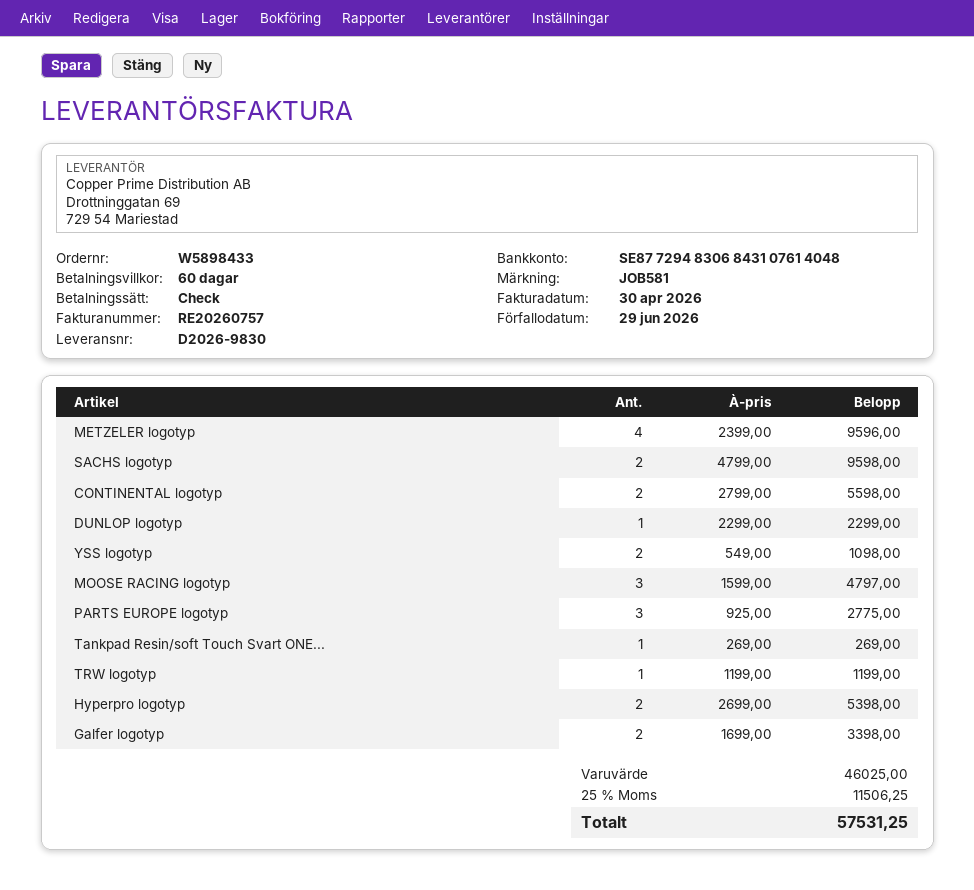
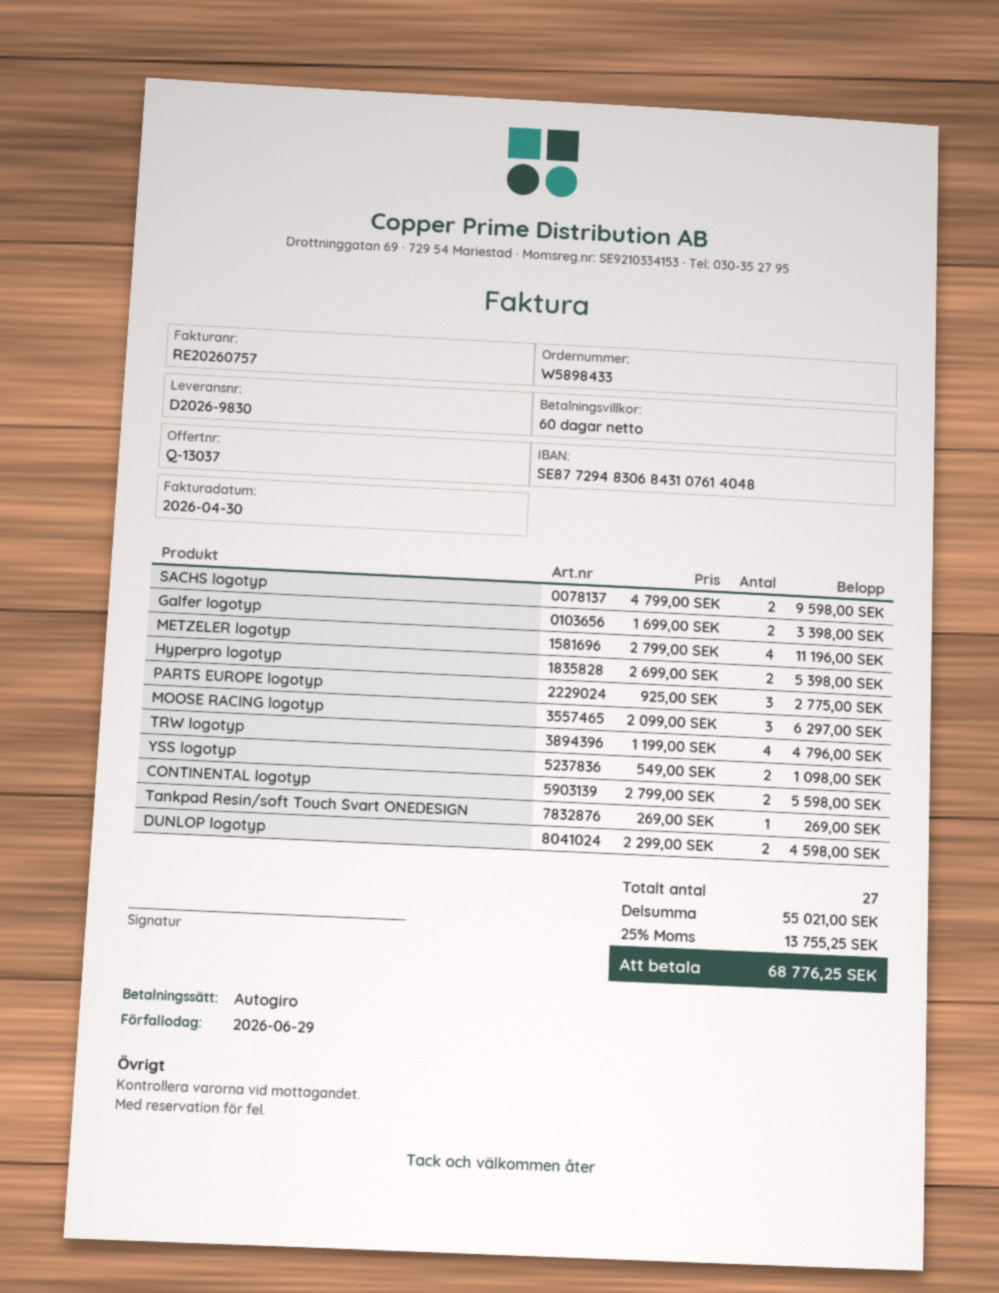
payment method: cheque -> direct debit
METZELER logotyp: 4 x 2399.00 = 9596.00 -> 4 x 2799.00 = 11196.00
DUNLOP logotyp: 1 x 2299.00 = 2299.00 -> 2 x 2299.00 = 4598.00
MOOSE RACING logotyp: 3 x 1599.00 = 4797.00 -> 3 x 2099.00 = 6297.00
TRW logotyp: 1 x 1199.00 = 1199.00 -> 4 x 1199.00 = 4796.00
subtotal: 46025.00 -> 55021.00
tax: 25% = 11506.25 -> 25% = 13755.25
total: 57531.25 -> 68776.25

